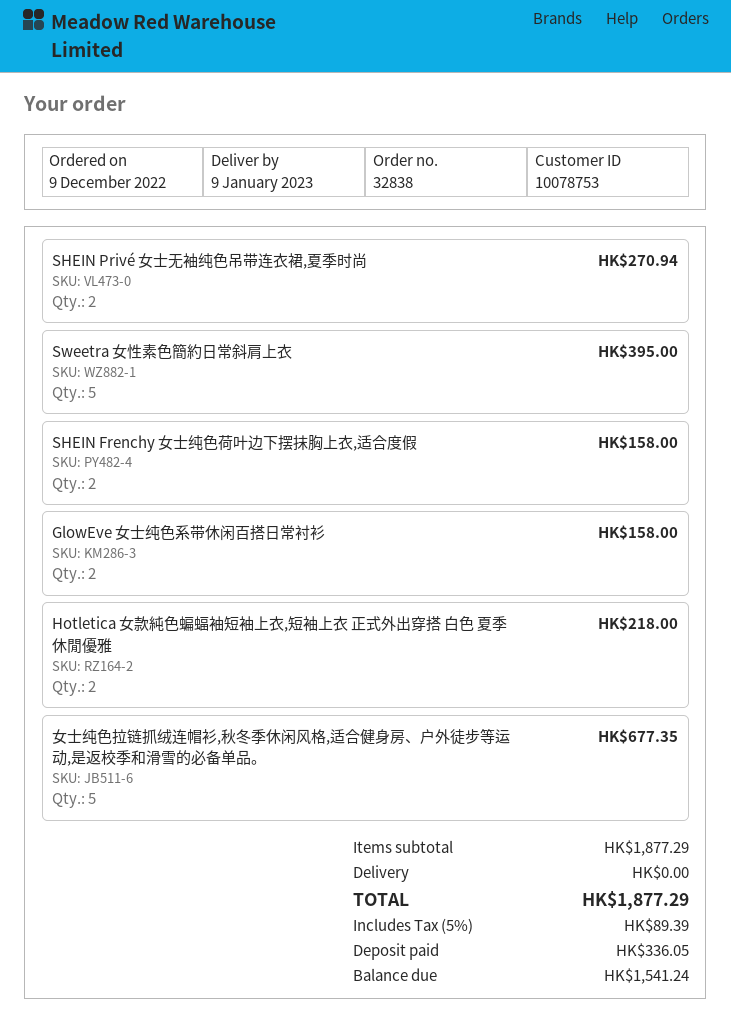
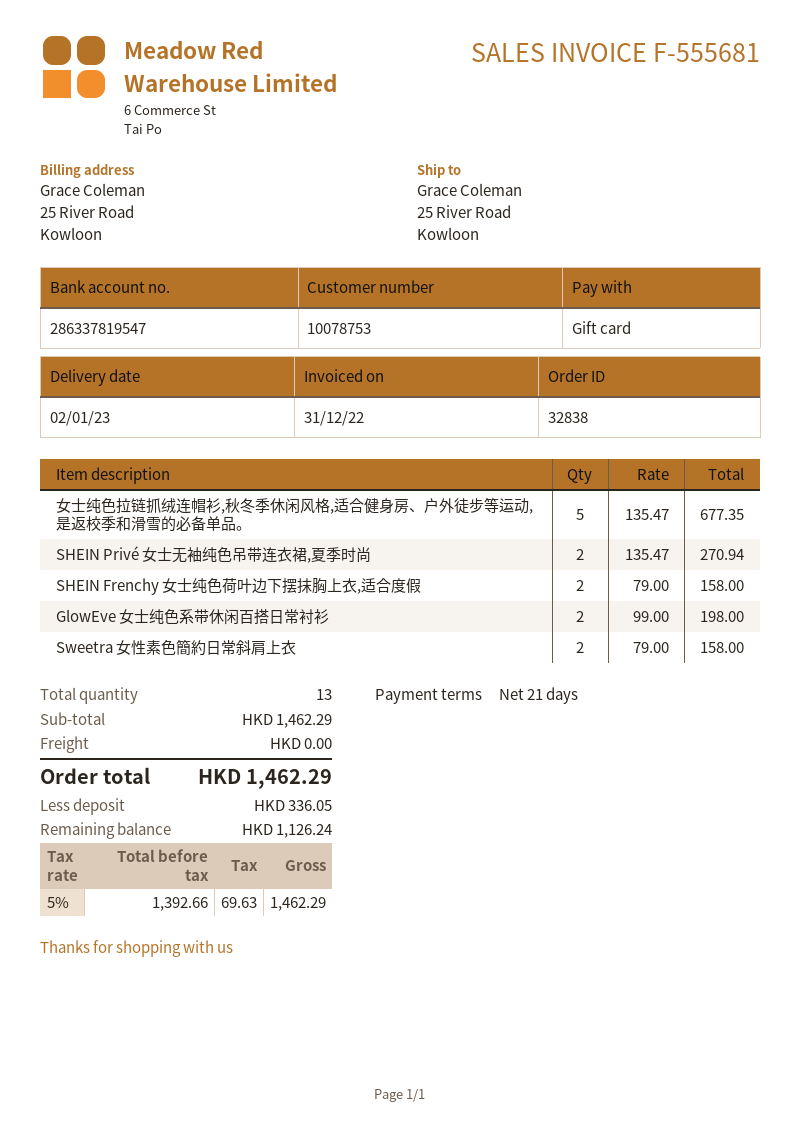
delivery date: 2023-01-09 -> 2023-01-02
Sweetra 女性素色簡約日常斜肩上衣: 5 for 395.00 -> 2 for 158.00
GlowEve 女士纯色系带休闲百搭日常衬衫: 2 for 158.00 -> 2 for 198.00
Hotletica 女款純色蝙蝠袖短袖上衣,短袖上衣 正式外出穿搭 白色 夏季休閒優雅: 2 for 218.00 -> none
subtotal: 1877.29 -> 1462.29
tax: 5% = 89.39 -> 5% = 69.63
total: 1877.29 -> 1462.29
balance: 1541.24 -> 1126.24

